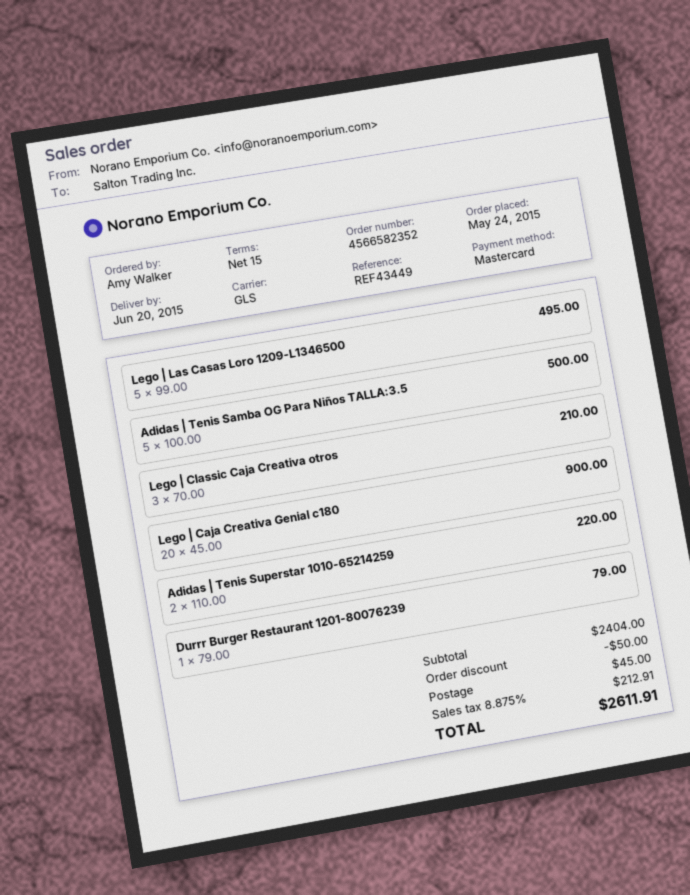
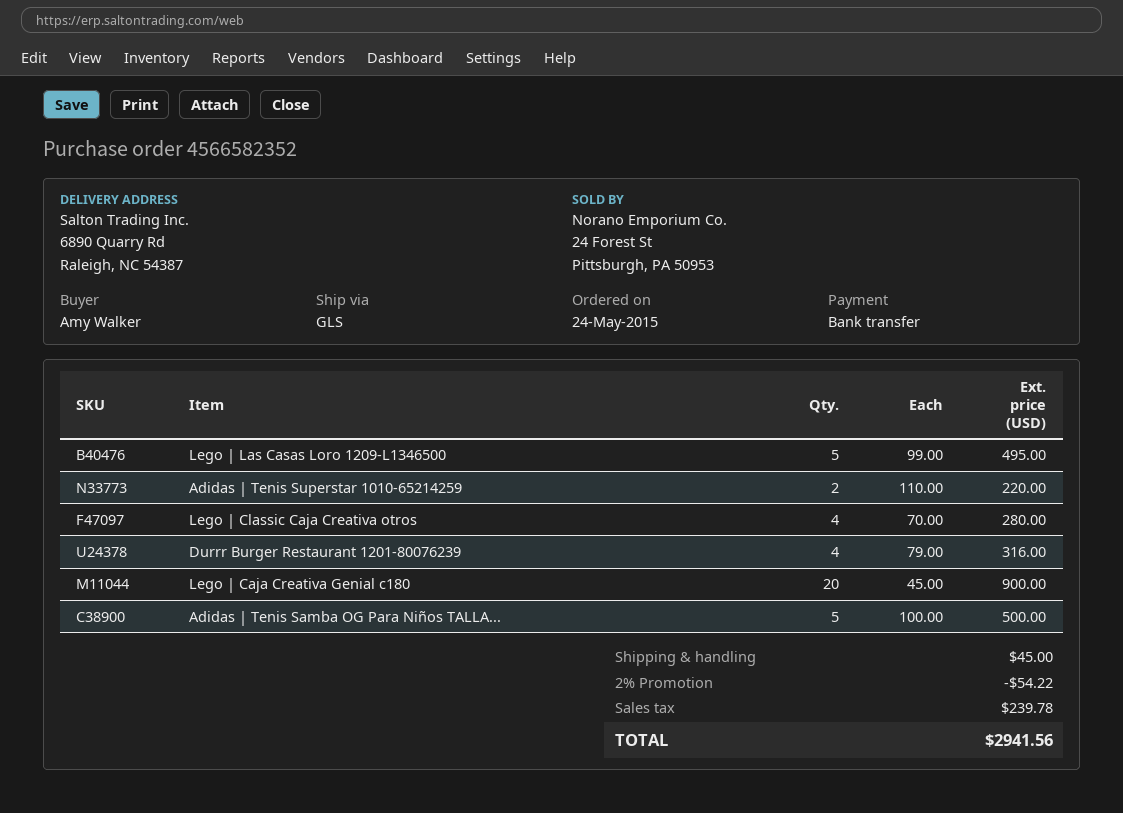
payment method: Mastercard -> bank transfer
Lego | Classic Caja Creativa otros: 3 x 70.00 = 210.00 -> 4 x 70.00 = 280.00
Durrr Burger Restaurant 1201-80076239: 1 x 79.00 = 79.00 -> 4 x 79.00 = 316.00
discount: 50.00 -> 54.22
tax: 212.91 -> 239.78
total: 2611.91 -> 2941.56

